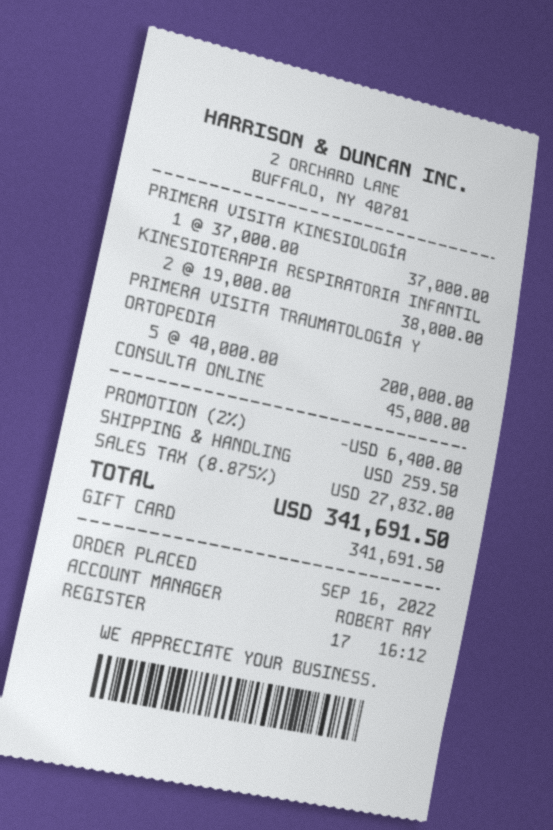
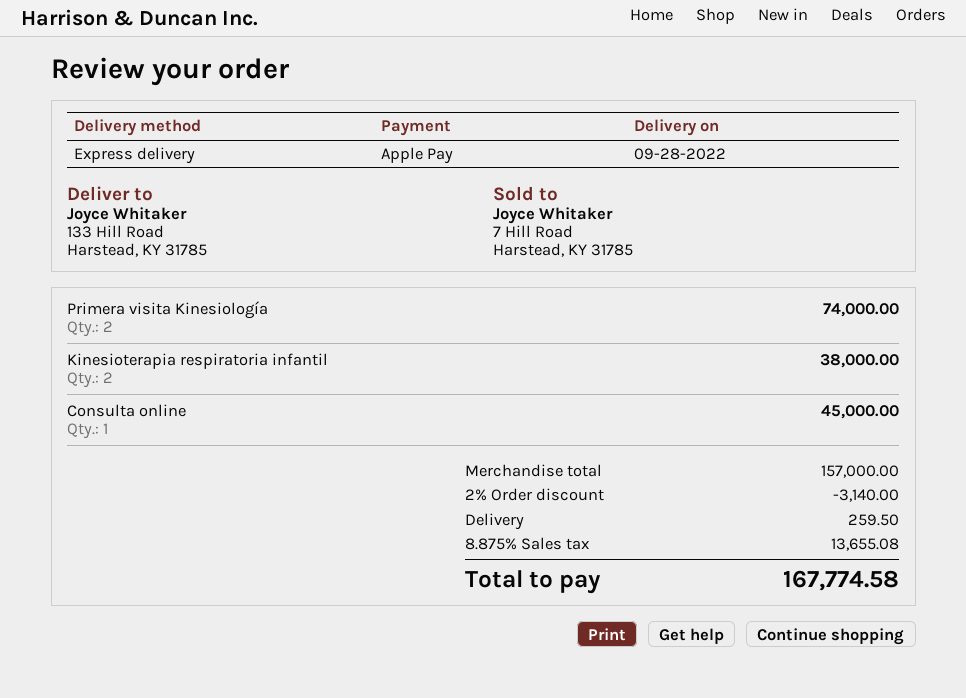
payment method: gift card -> Apple Pay
PRIMERA VISITA KINESIOLOGÍA: 1 for 37000.00 -> 2 for 74000.00
PRIMERA VISITA TRAUMATOLOGÍA Y ORTOPEDIA: 5 for 200000.00 -> none
discount: 2% = 6400.00 -> 2% = 3140.00
tax: 8.875% = 27832.00 -> 8.875% = 13655.08
total: 341691.50 -> 167774.58

